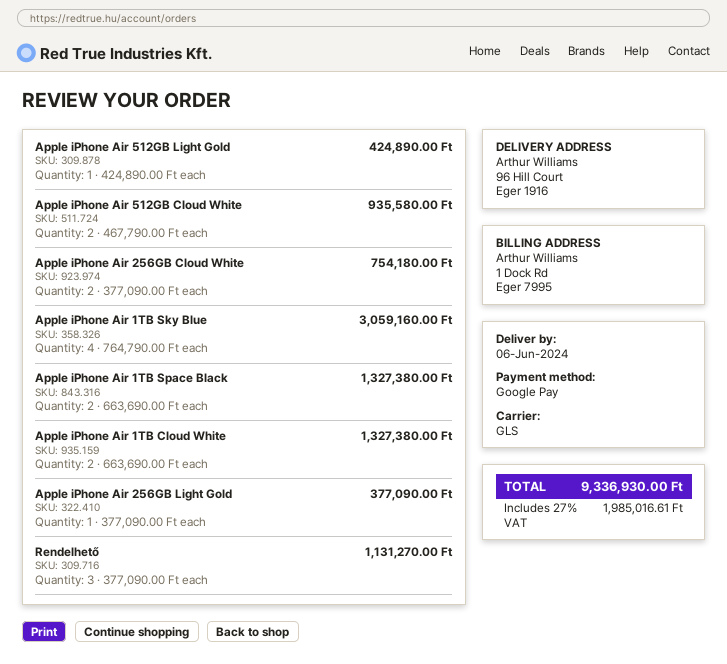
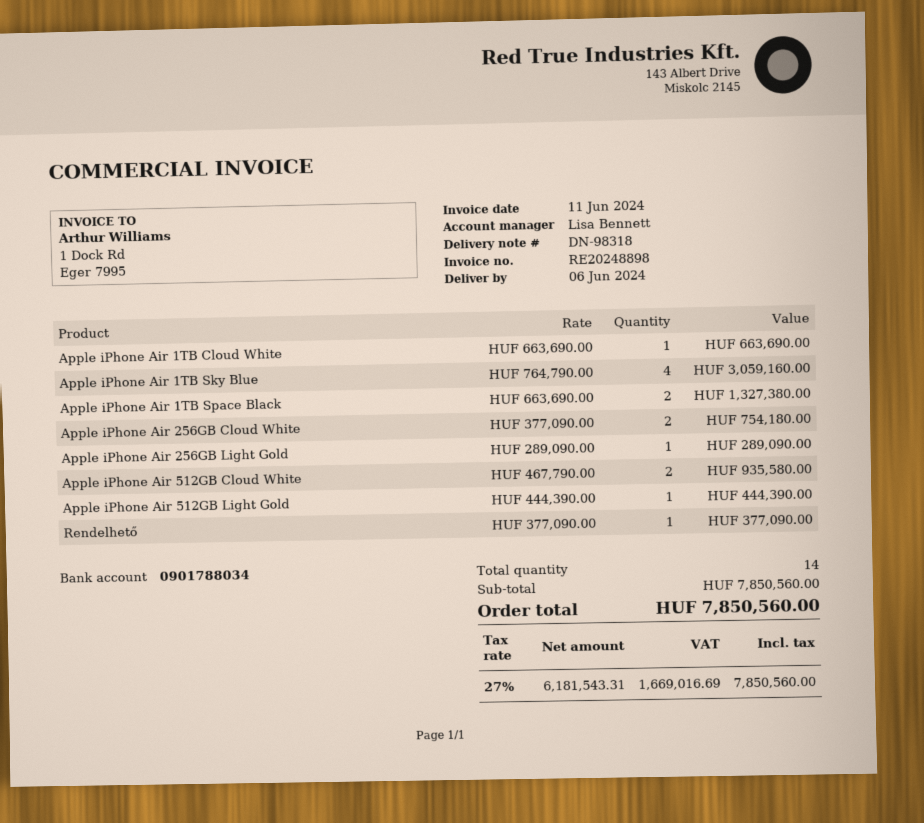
Apple iPhone Air 512GB Light Gold: 1 x 424890.00 = 424890.00 -> 1 x 444390.00 = 444390.00
Apple iPhone Air 1TB Cloud White: 2 x 663690.00 = 1327380.00 -> 1 x 663690.00 = 663690.00
Apple iPhone Air 256GB Light Gold: 1 x 377090.00 = 377090.00 -> 1 x 289090.00 = 289090.00
Rendelhető: 3 x 377090.00 = 1131270.00 -> 1 x 377090.00 = 377090.00
tax: 27% = 1985016.61 -> 27% = 1669016.69
total: 9336930.00 -> 7850560.00

